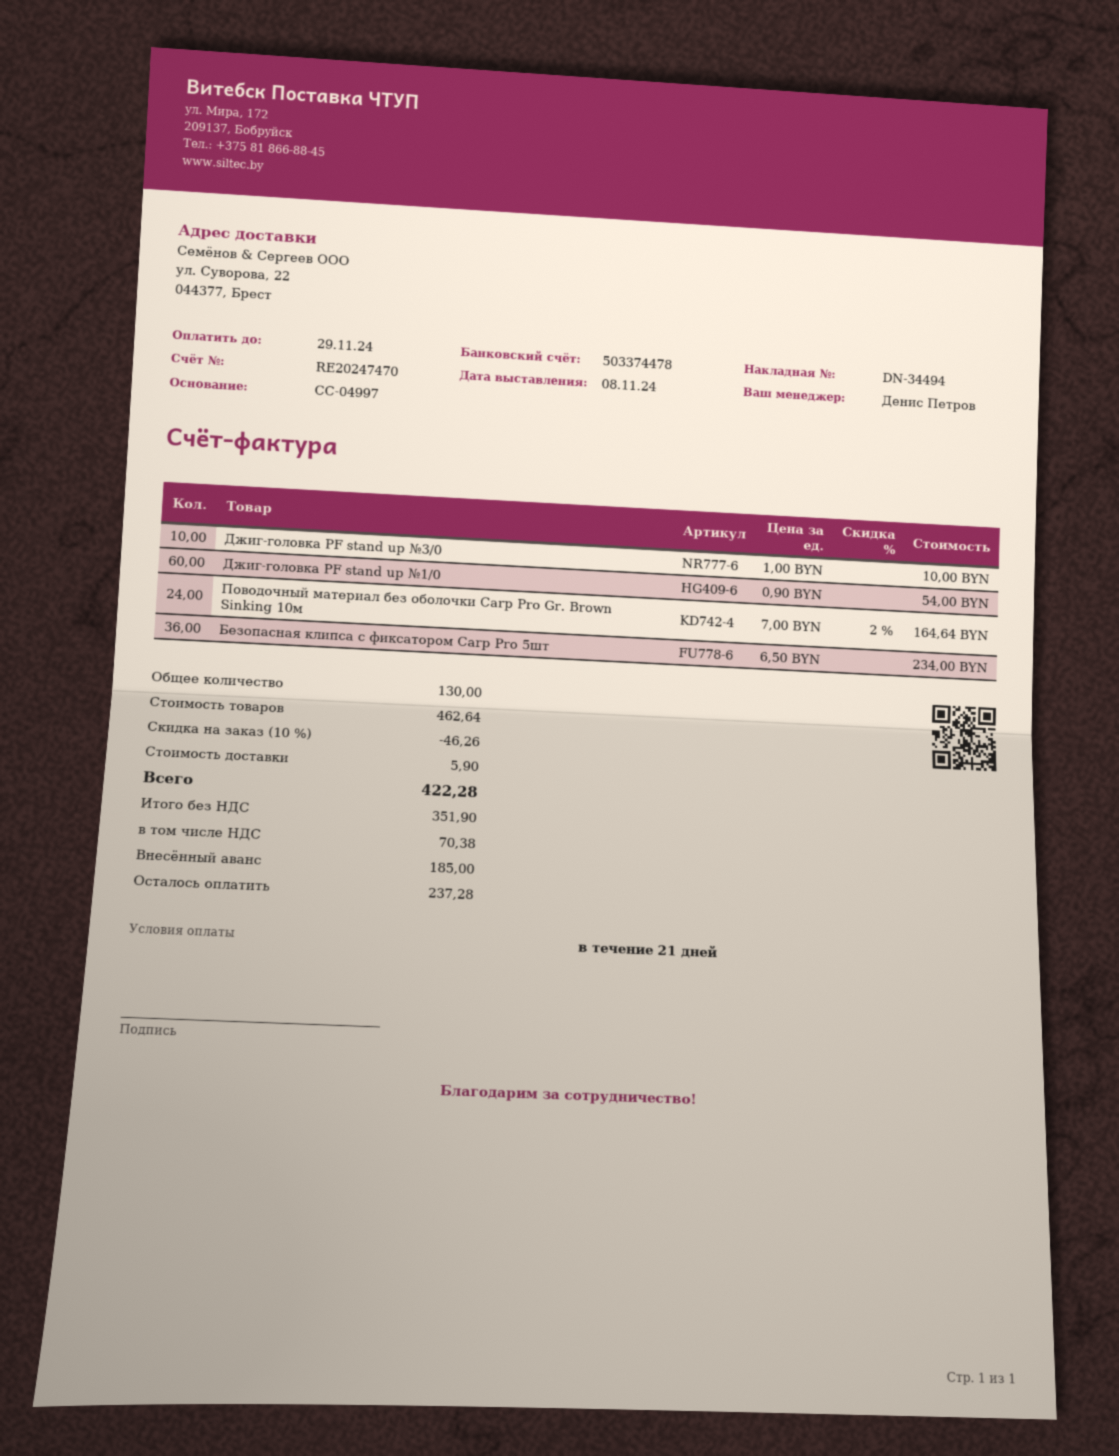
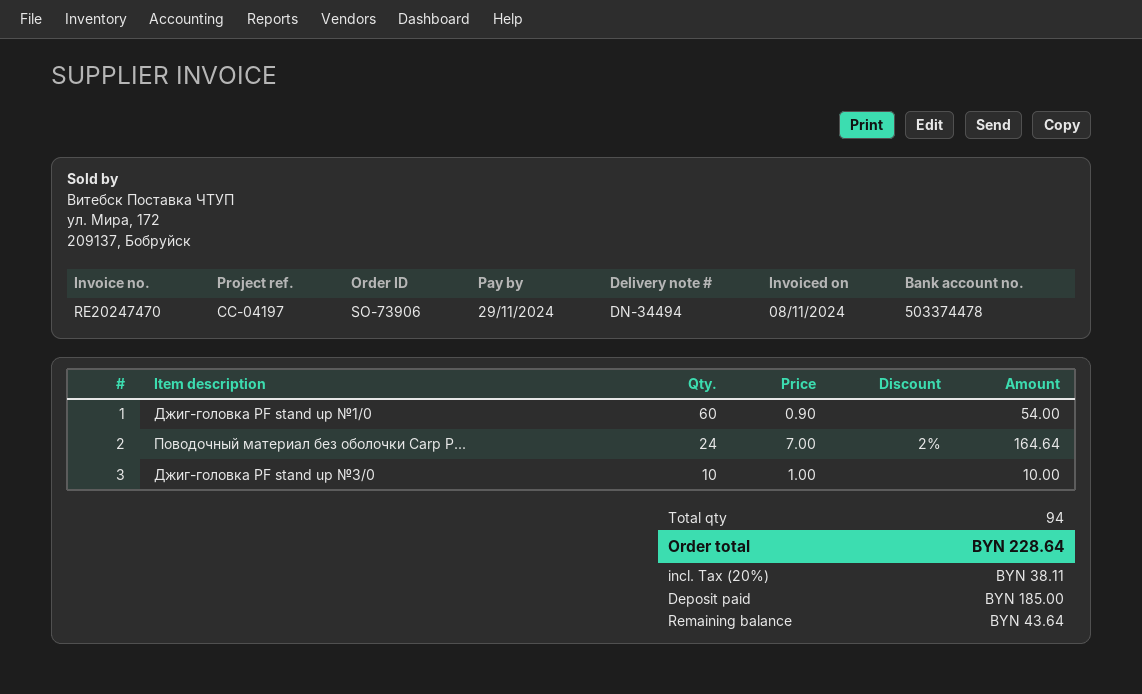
reference: CC-04997 -> CC-04197
Безопасная клипса c фиксатором Carp Pro 5шт: 36 x 6.50 = 234.00 -> none
total quantity: 130 -> 94
discount: 10% = 46.26 -> none
shipping: 5.90 -> none
tax: 70.38 -> 38.11
total: 422.28 -> 228.64
balance: 237.28 -> 43.64

